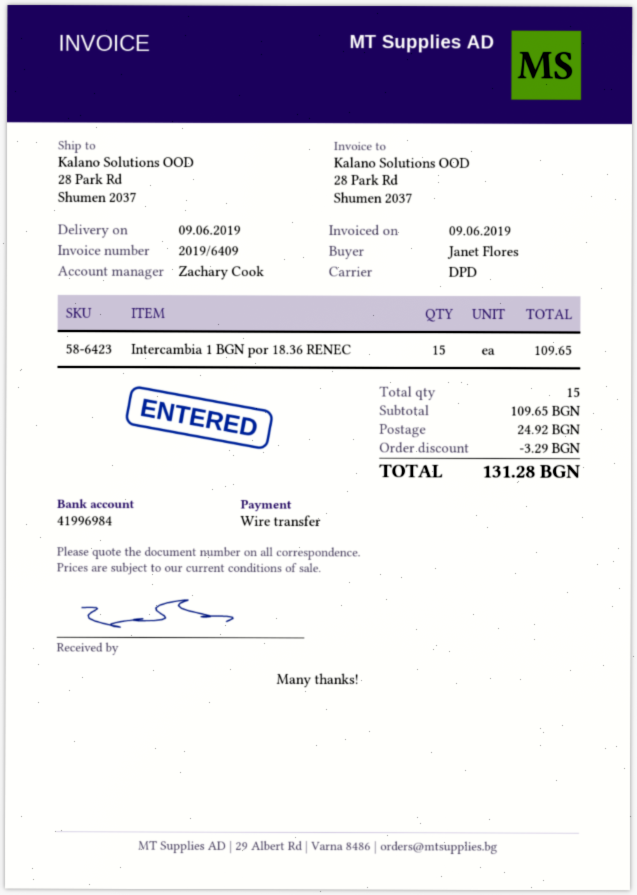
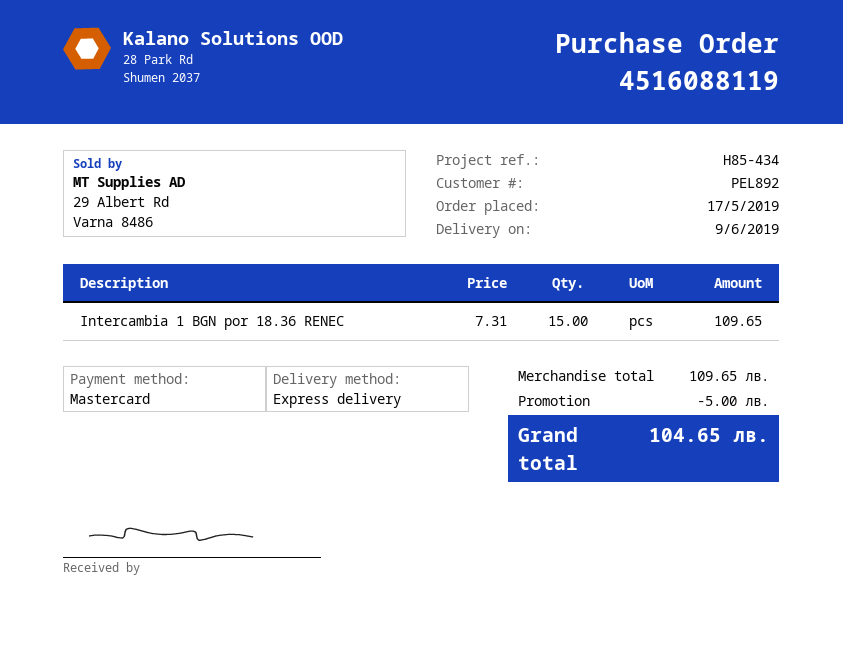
payment method: bank transfer -> Mastercard
shipping method: DPD -> express
discount: 3.29 -> 5.00
shipping: 24.92 -> none
total: 131.28 -> 104.65

